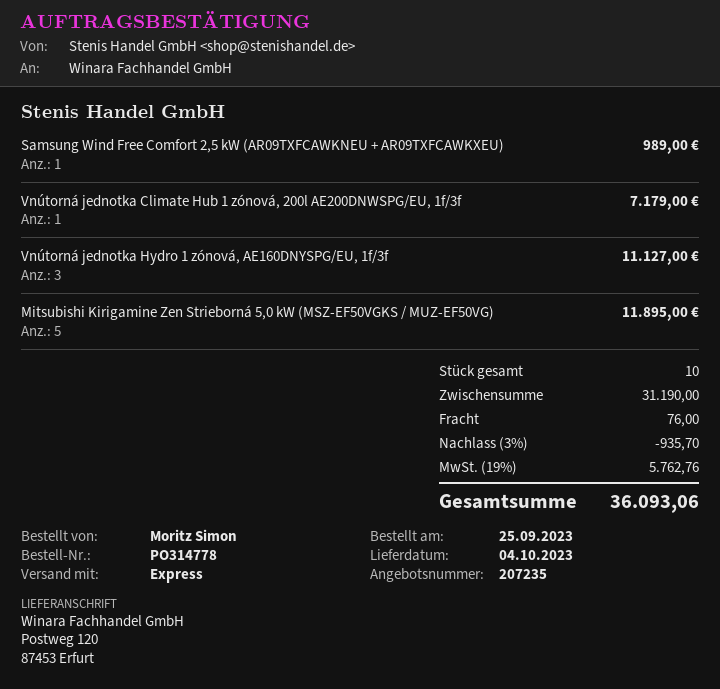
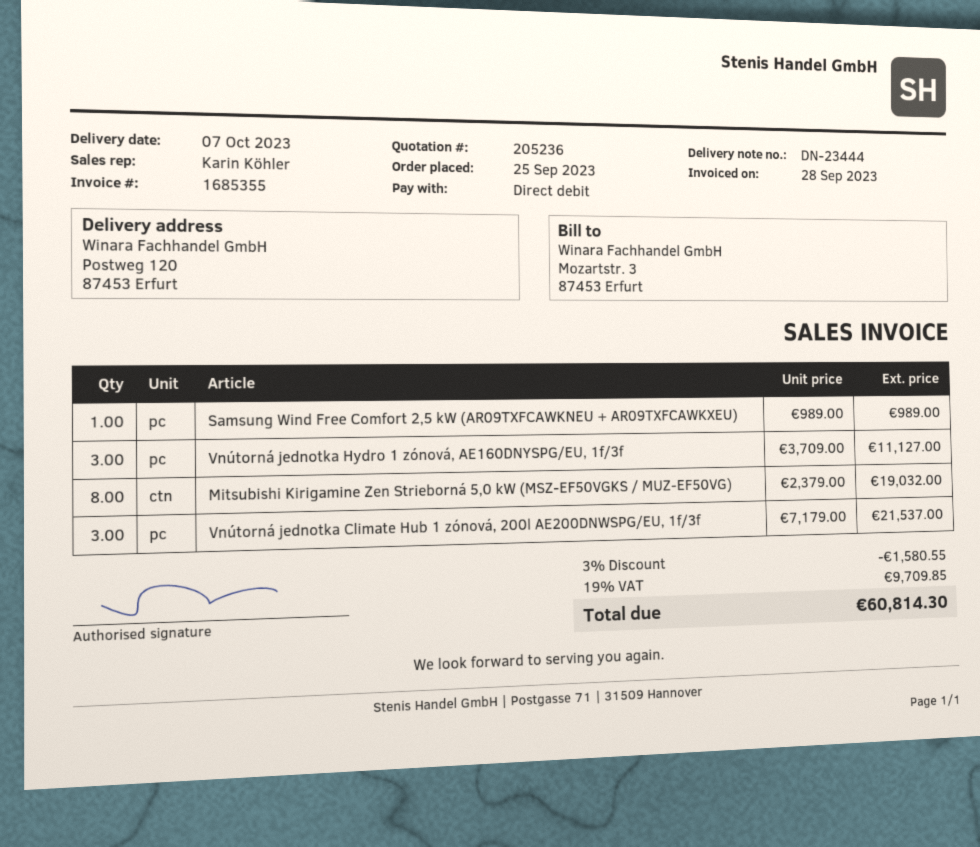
quote number: 207235 -> 205236
delivery date: 2023-10-04 -> 2023-10-07
Vnútorná jednotka Climate Hub 1 zónová, 200l AE200DNWSPG/EU, 1f/3f: 1 for 7179.00 -> 3 for 21537.00
Mitsubishi Kirigamine Zen Strieborná 5,0 kW (MSZ-EF50VGKS / MUZ-EF50VG): 5 for 11895.00 -> 8 for 19032.00
discount: 3% = 935.70 -> 3% = 1580.55
shipping: 76.00 -> none
tax: 19% = 5762.76 -> 19% = 9709.85
total: 36093.06 -> 60814.30

